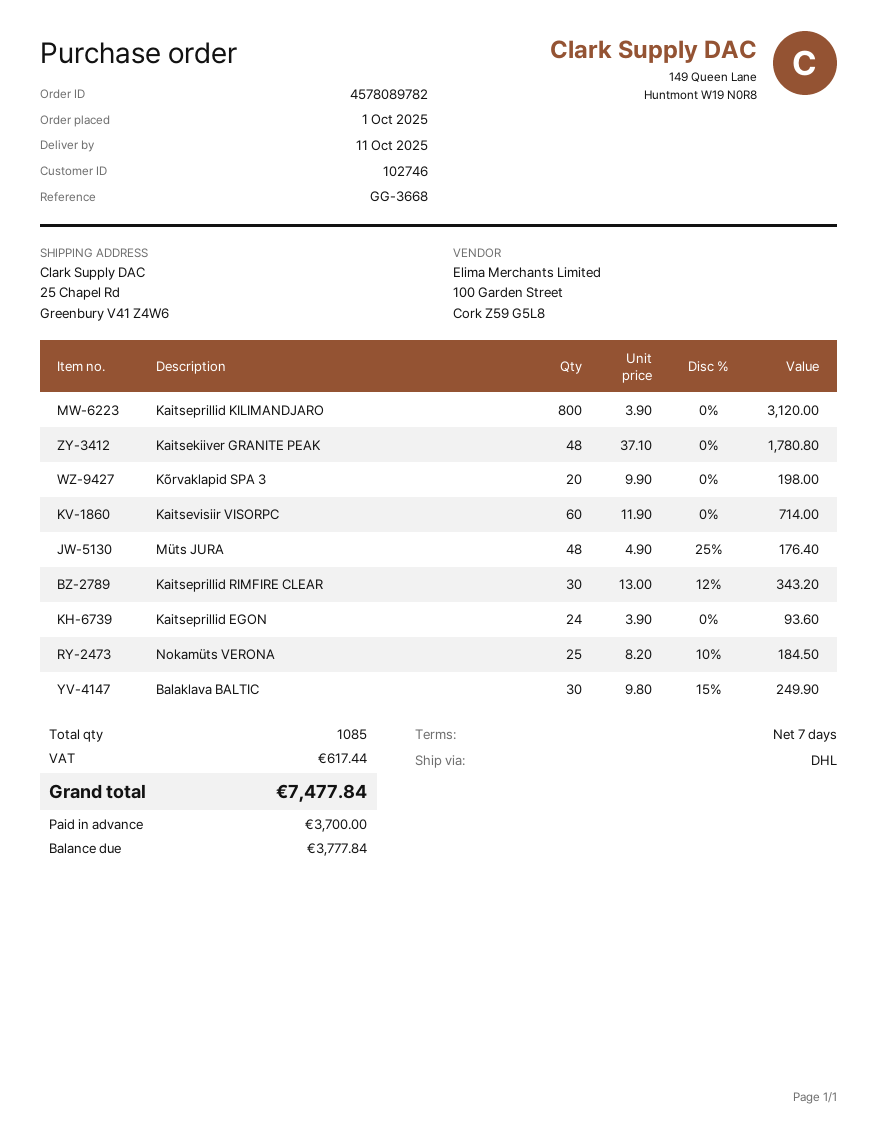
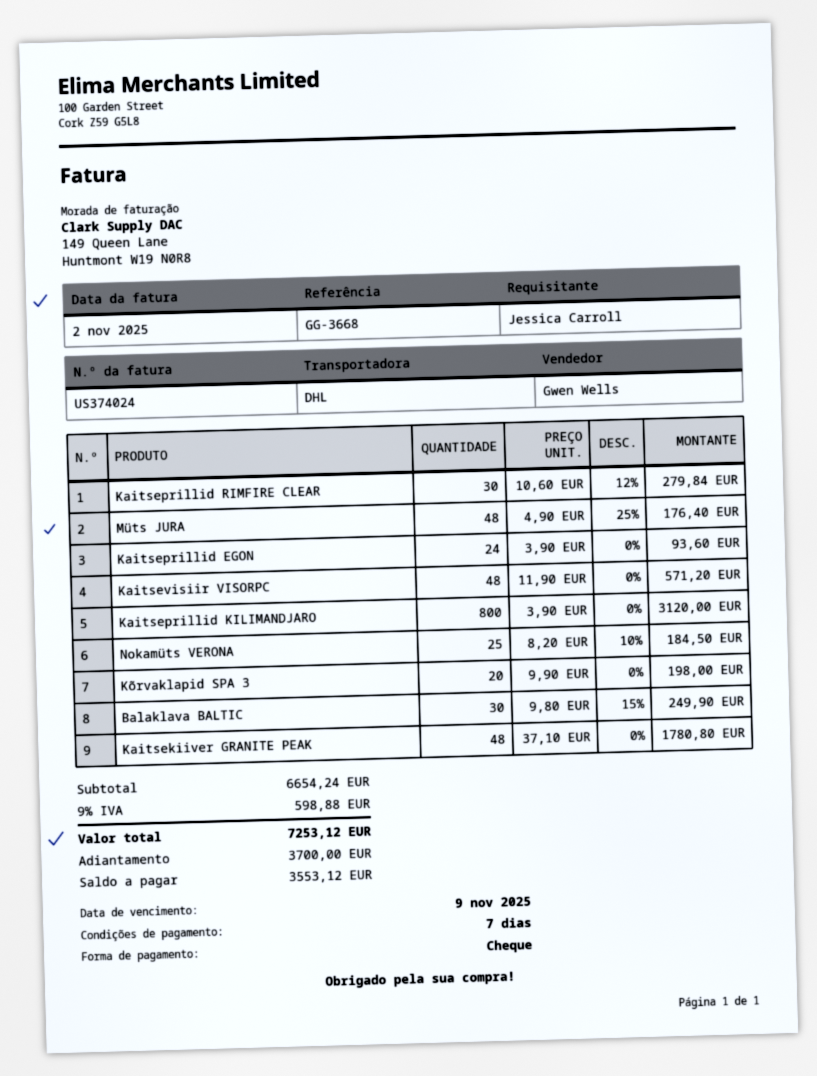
Kaitsevisiir VISORPC: 60 x 11.90 = 714.00 -> 48 x 11.90 = 571.20
Kaitseprillid RIMFIRE CLEAR: 30 x 13.00 - 12% = 343.20 -> 30 x 10.60 - 12% = 279.84
tax: 617.44 -> 598.88
total: 7477.84 -> 7253.12
balance: 3777.84 -> 3553.12

